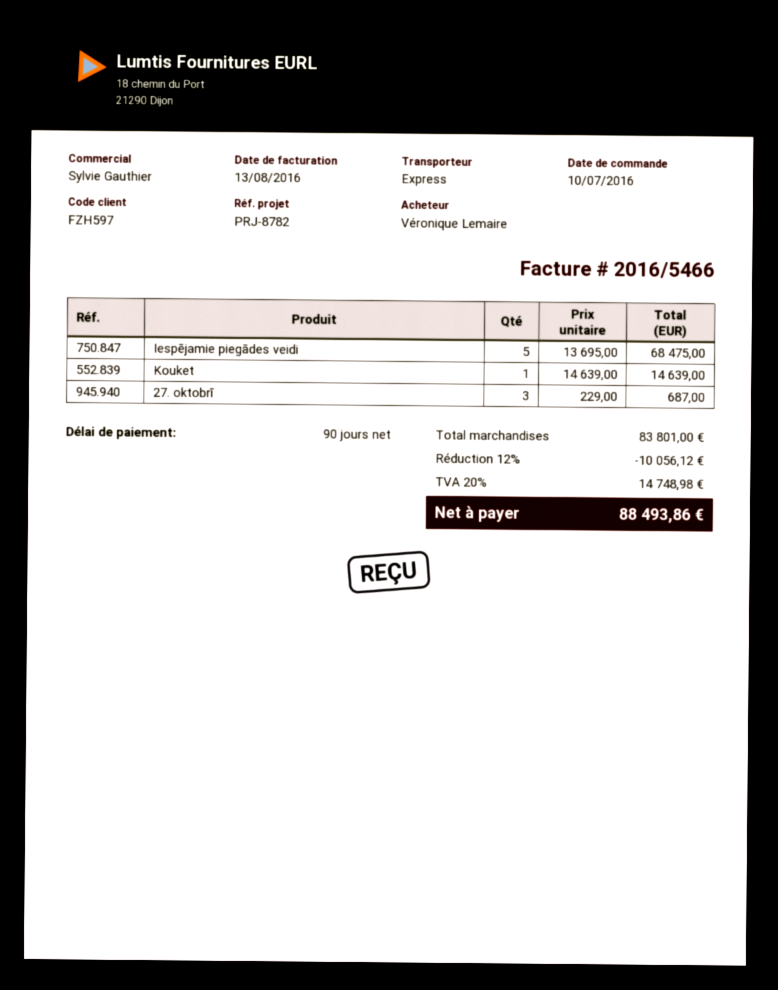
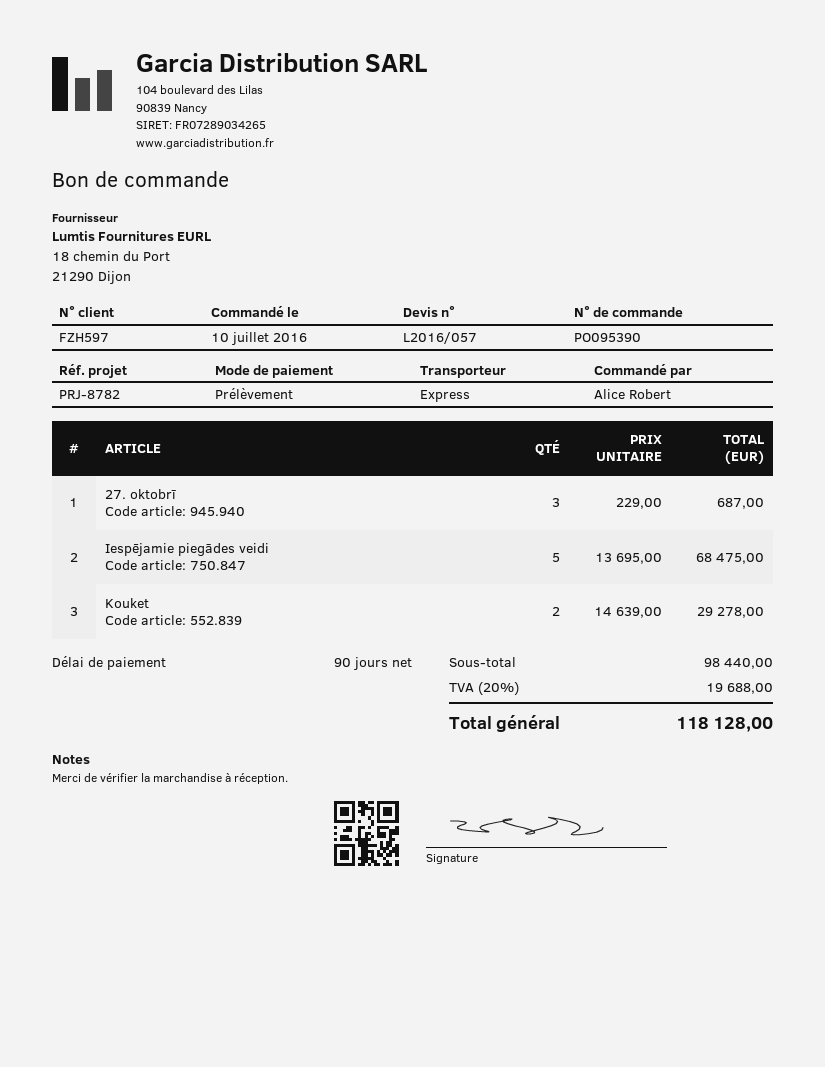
ordered by: Véronique Lemaire -> Alice Robert
Kouket: 1 x 14639.00 = 14639.00 -> 2 x 14639.00 = 29278.00
subtotal: 83801.00 -> 98440.00
discount: 12% = 10056.12 -> none
tax: 20% = 14748.98 -> 20% = 19688.00
total: 88493.86 -> 118128.00

